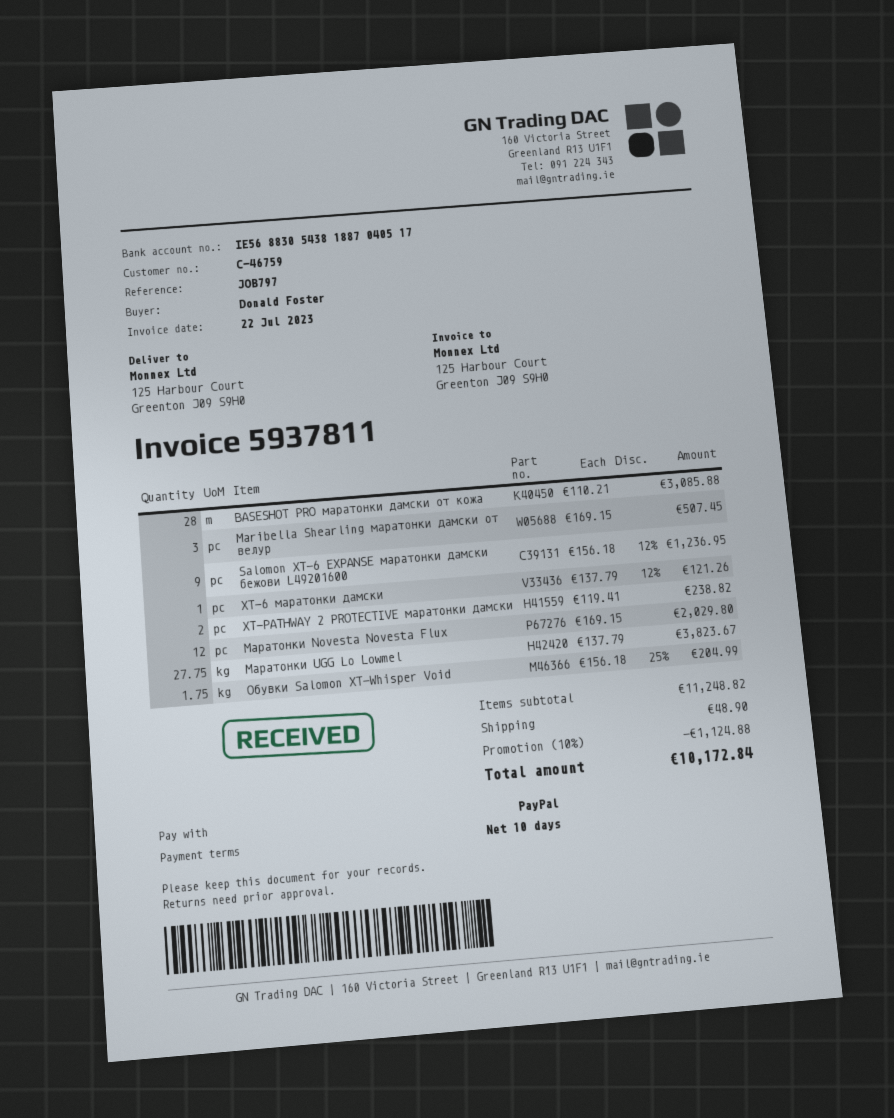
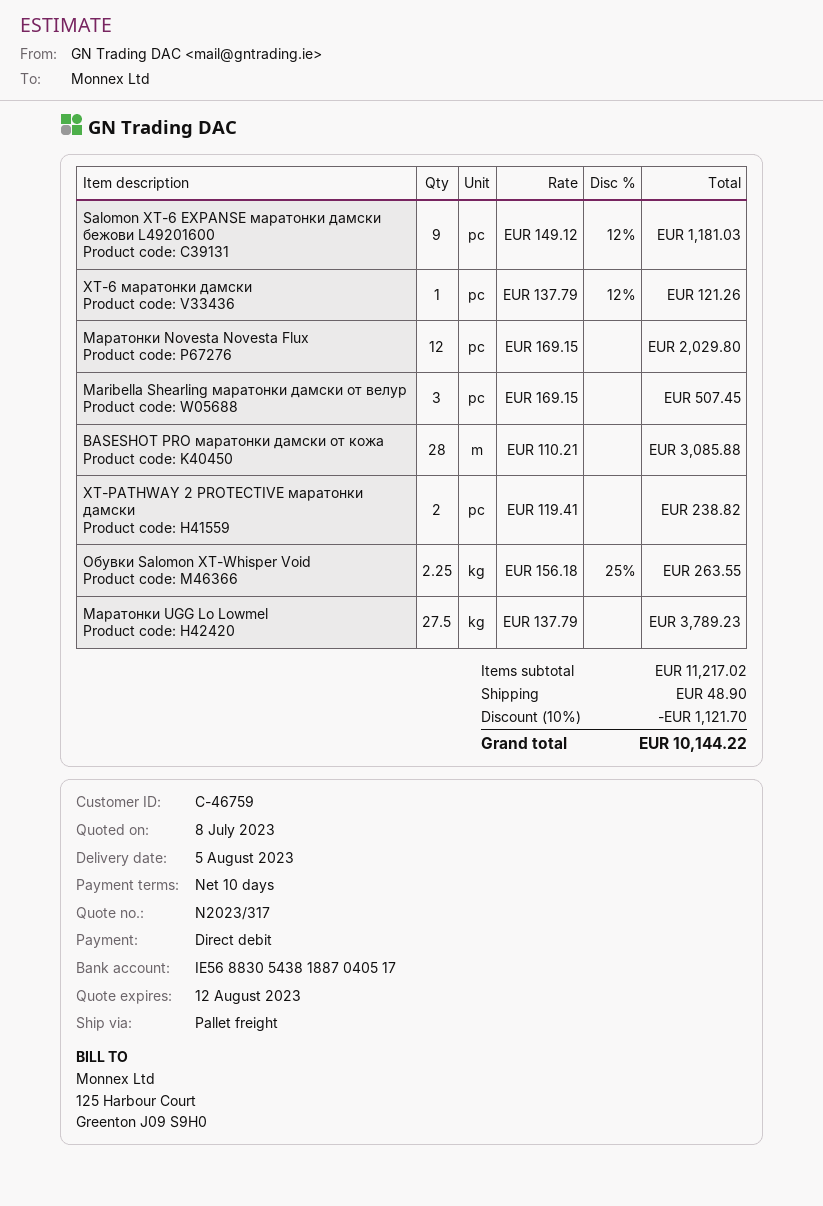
payment method: PayPal -> direct debit
Salomon XT-6 EXPANSE маратонки дамски бежови L49201600: 9 x 156.18 - 12% = 1236.95 -> 9 x 149.12 - 12% = 1181.03
Маратонки UGG Lo Lowmel: 27.75 x 137.79 = 3823.67 -> 27.5 x 137.79 = 3789.23
Обувки Salomon XT-Whisper Void: 1.75 x 156.18 - 25% = 204.99 -> 2.25 x 156.18 - 25% = 263.55
subtotal: 11248.82 -> 11217.02
discount: 10% = 1124.88 -> 10% = 1121.70
total: 10172.84 -> 10144.22

